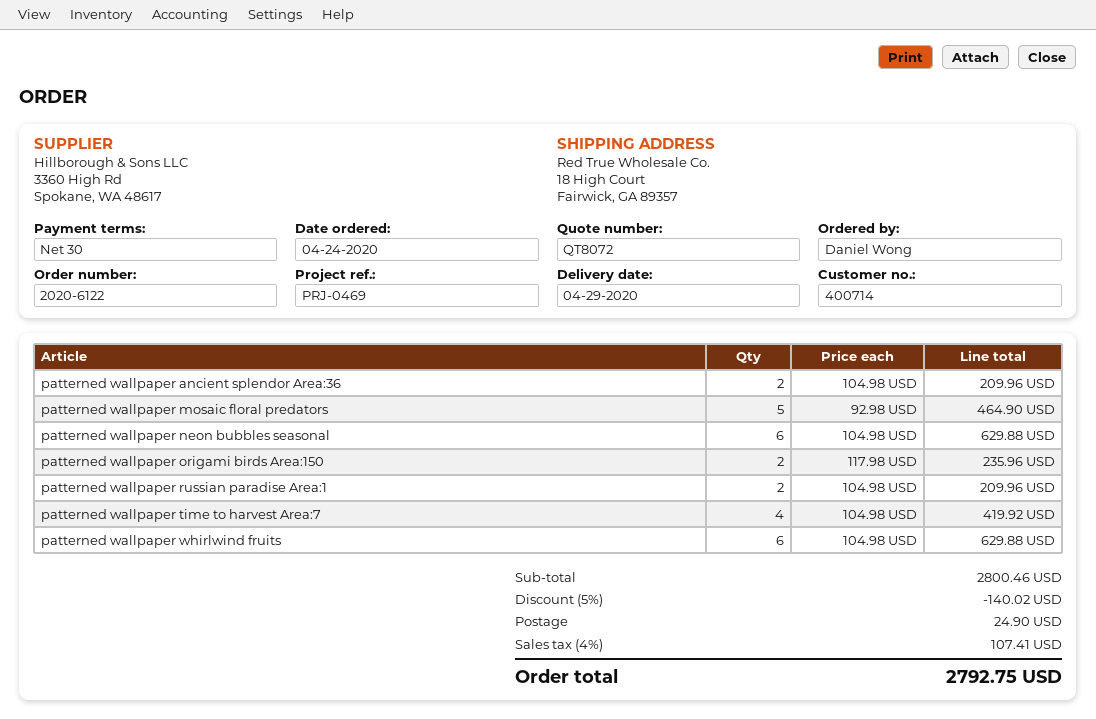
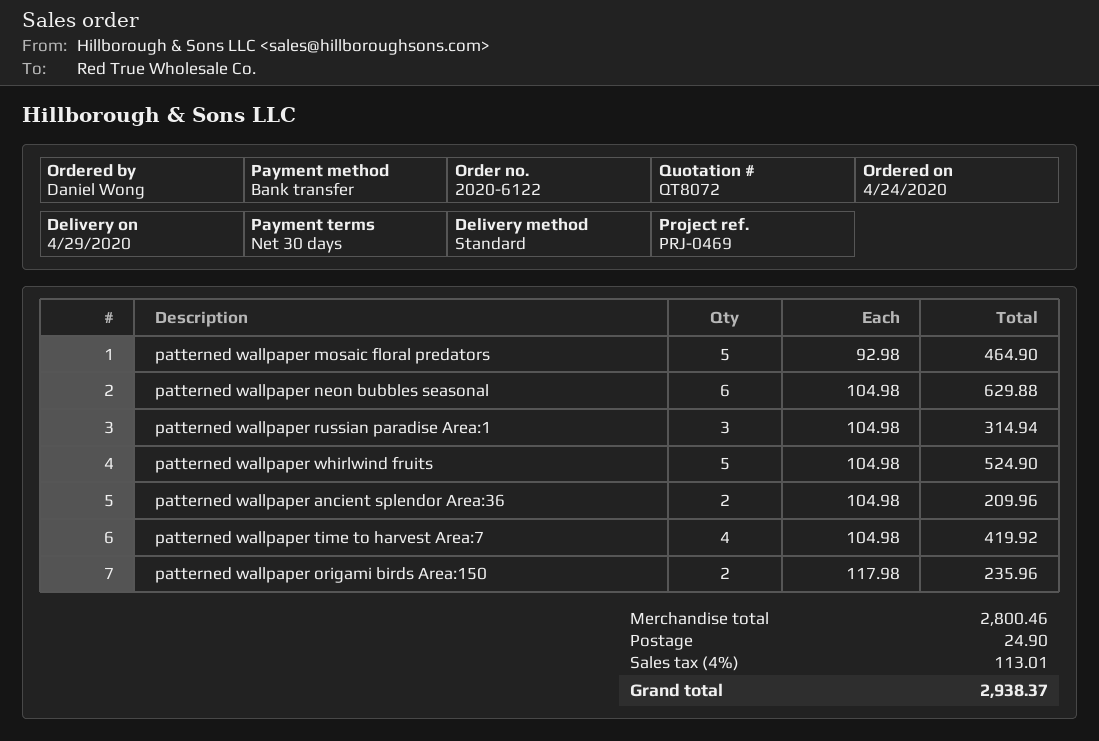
patterned wallpaper russian paradise Area:1: 2 x 104.98 = 209.96 -> 3 x 104.98 = 314.94
patterned wallpaper whirlwind fruits: 6 x 104.98 = 629.88 -> 5 x 104.98 = 524.90
discount: 5% = 140.02 -> none
tax: 4% = 107.41 -> 4% = 113.01
total: 2792.75 -> 2938.37

